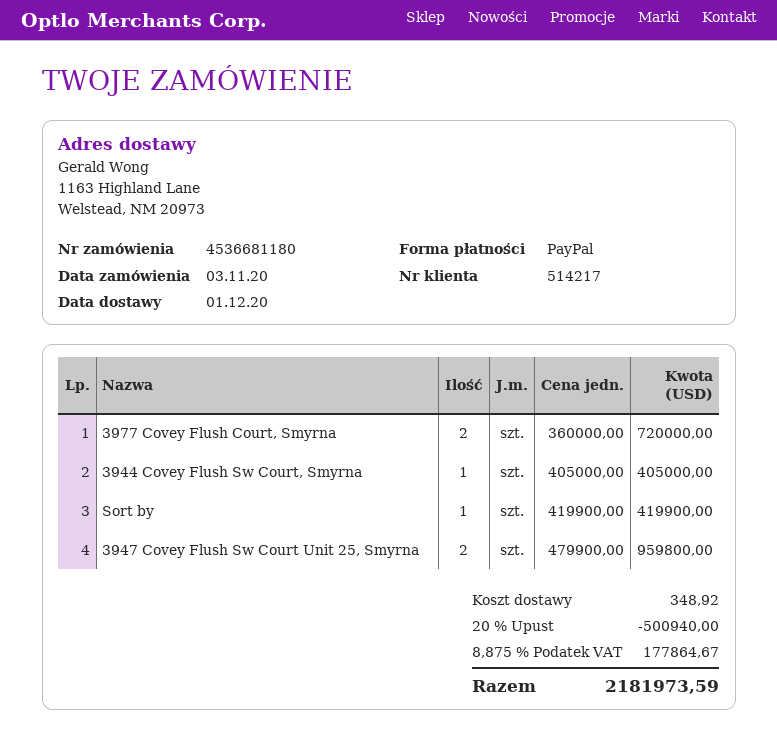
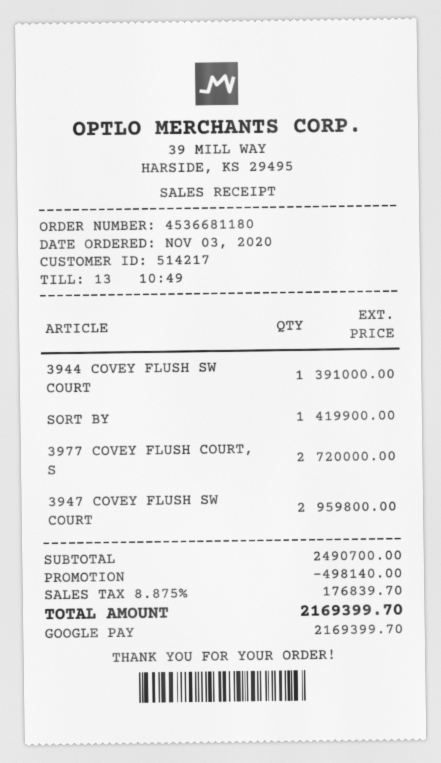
payment method: PayPal -> Google Pay
3944 Covey Flush Sw Court, Smyrna: 1 for 405000.00 -> 1 for 391000.00
discount: 500940.00 -> 498140.00
shipping: 348.92 -> none
tax: 8.875% = 177864.67 -> 8.875% = 176839.70
total: 2181973.59 -> 2169399.70

